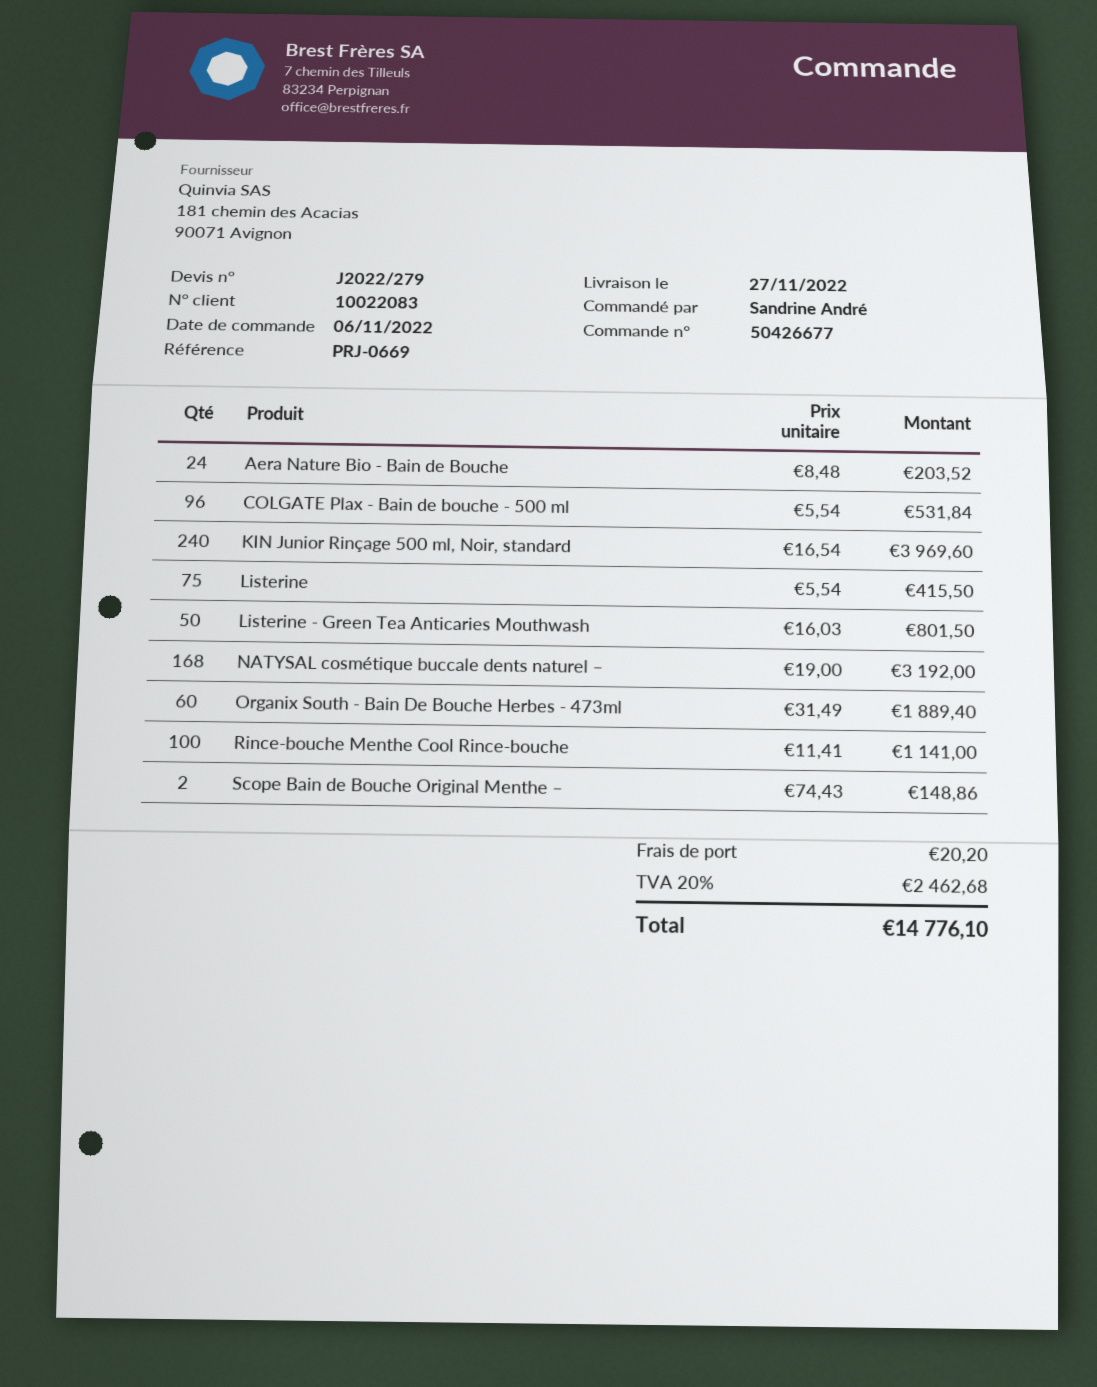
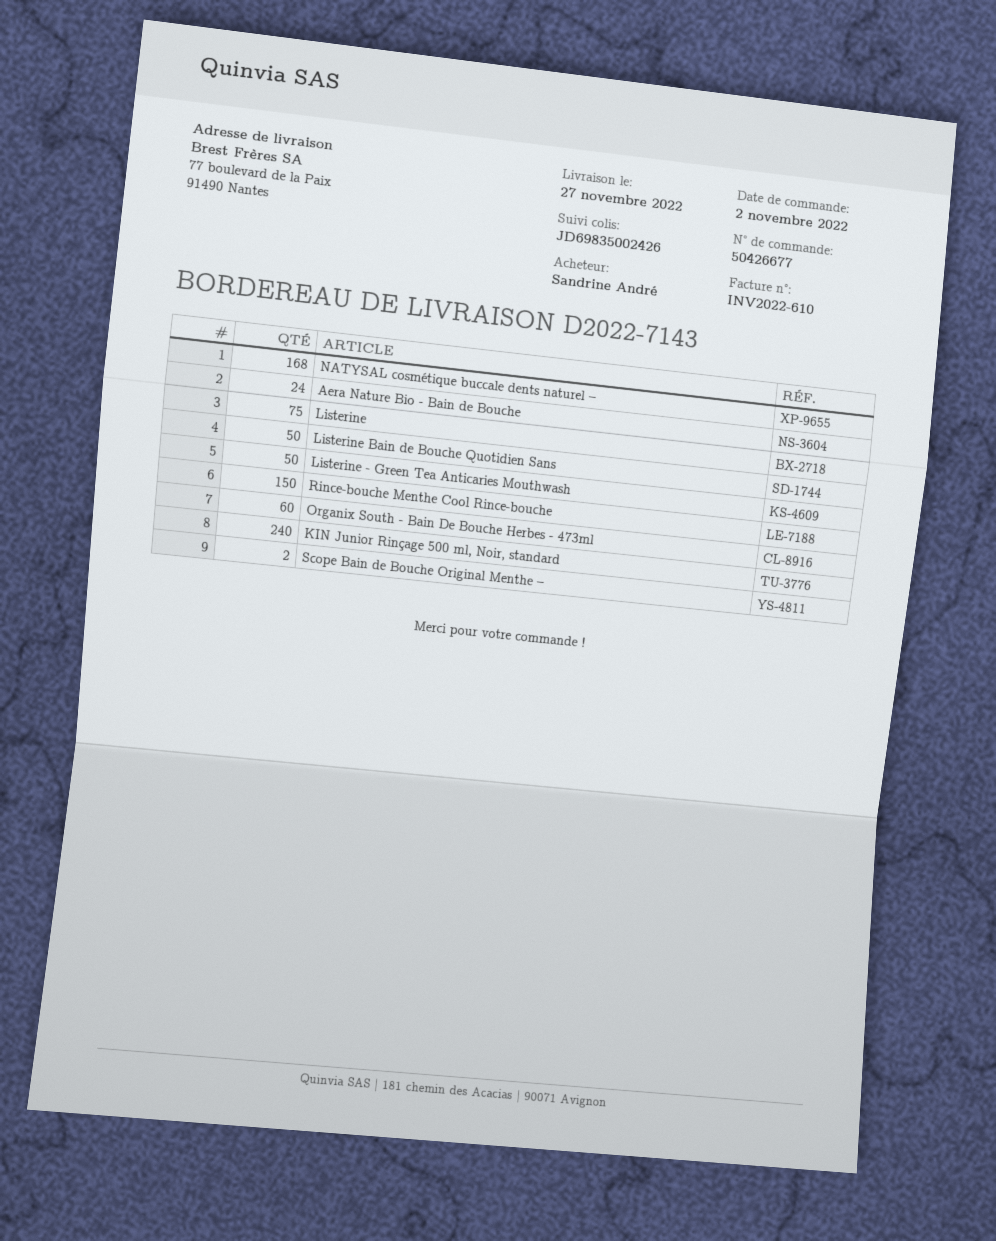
order date: 2022-11-06 -> 2022-11-02
COLGATE Plax - Bain de bouche - 500 ml: 96 -> none
Rince-bouche Menthe Cool Rince-bouche: 100 -> 150
Listerine Bain de Bouche Quotidien Sans: none -> 50

